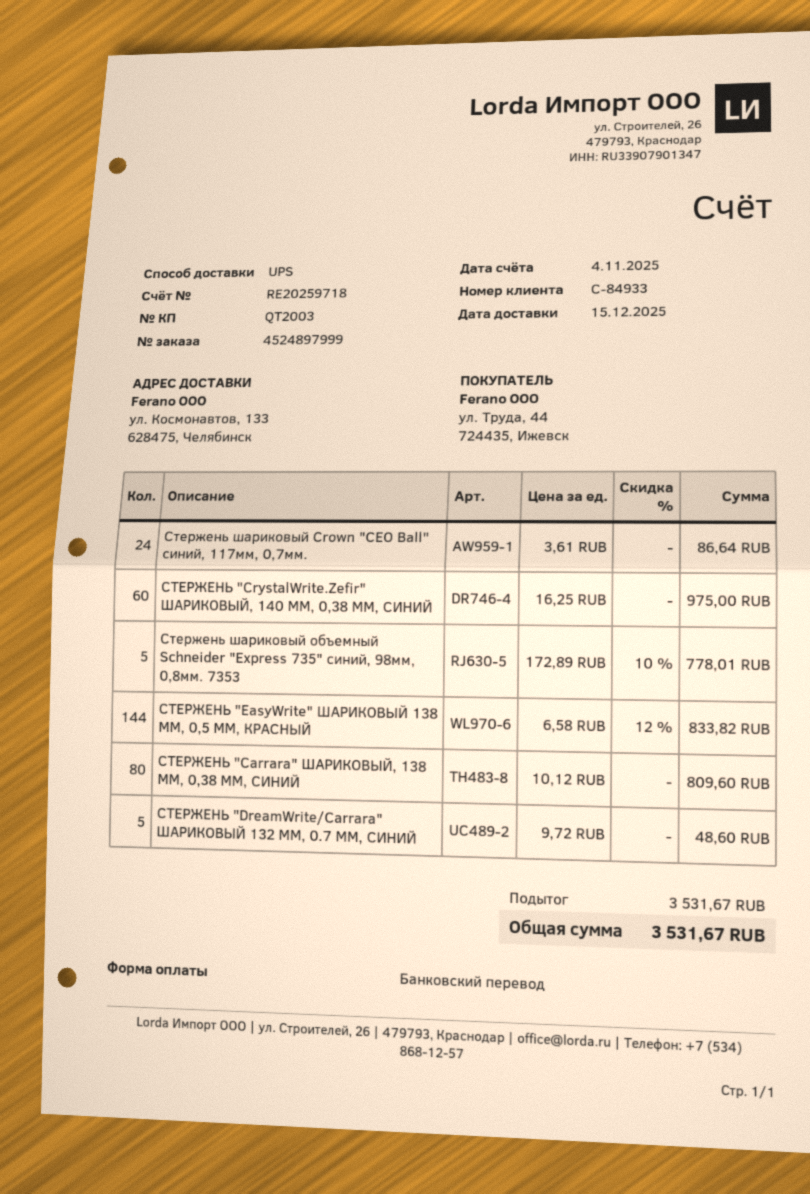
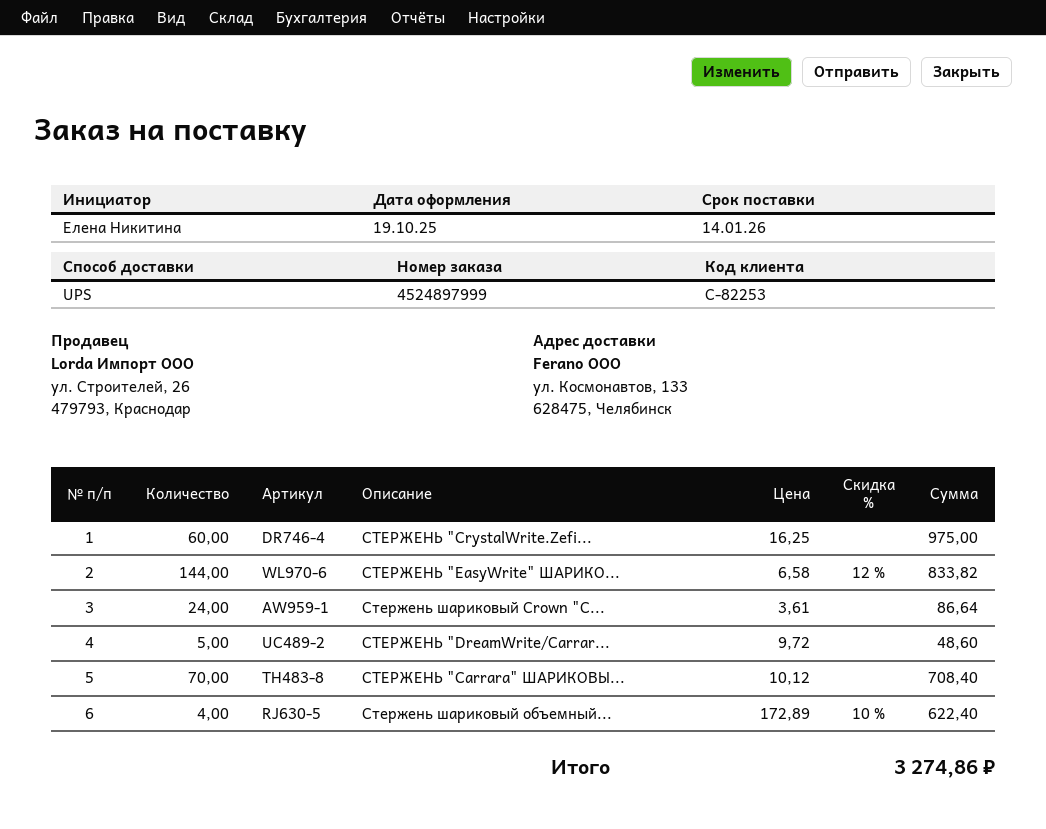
delivery date: 2025-12-15 -> 2026-01-14
customer number: C-84933 -> C-82253
Стержень шариковый объемный Schneider "Express 735" синий, 98мм, 0,8мм. 7353: 5 x 172.89 - 10% = 778.01 -> 4 x 172.89 - 10% = 622.40
СТЕРЖЕНЬ "Carrara" ШАРИКОВЫЙ, 138 ММ, 0,38 ММ, СИНИЙ: 80 x 10.12 = 809.60 -> 70 x 10.12 = 708.40
total: 3531.67 -> 3274.86

